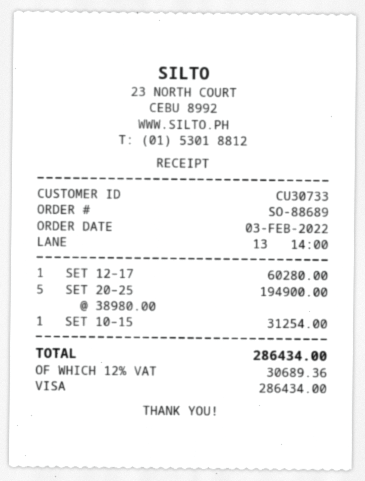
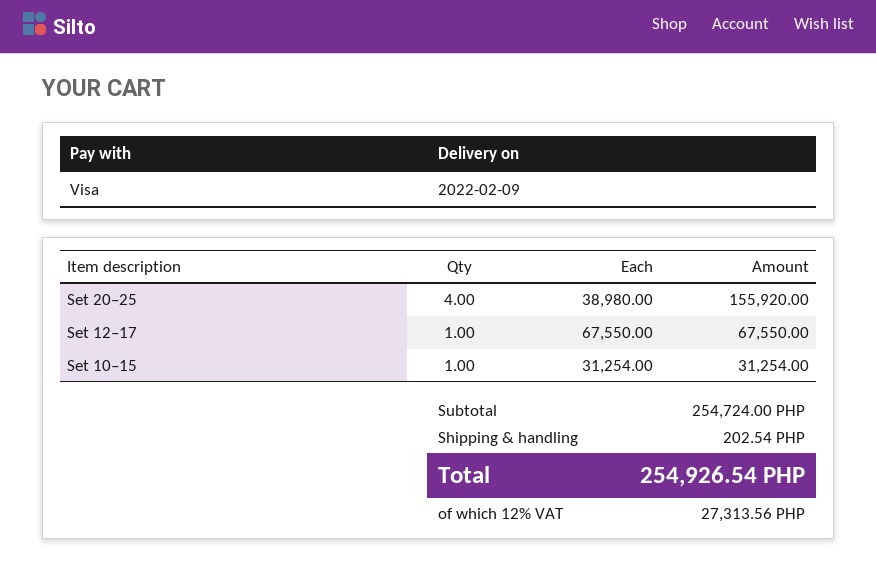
SET 12–17: 1 x 60280.00 = 60280.00 -> 1 x 67550.00 = 67550.00
SET 20–25: 5 x 38980.00 = 194900.00 -> 4 x 38980.00 = 155920.00
shipping: none -> 202.54
tax: 12% = 30689.36 -> 12% = 27313.56
total: 286434.00 -> 254926.54

